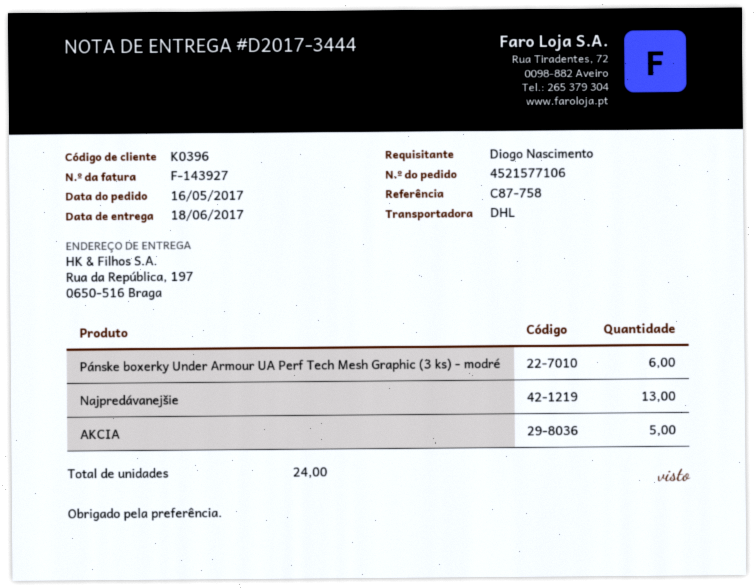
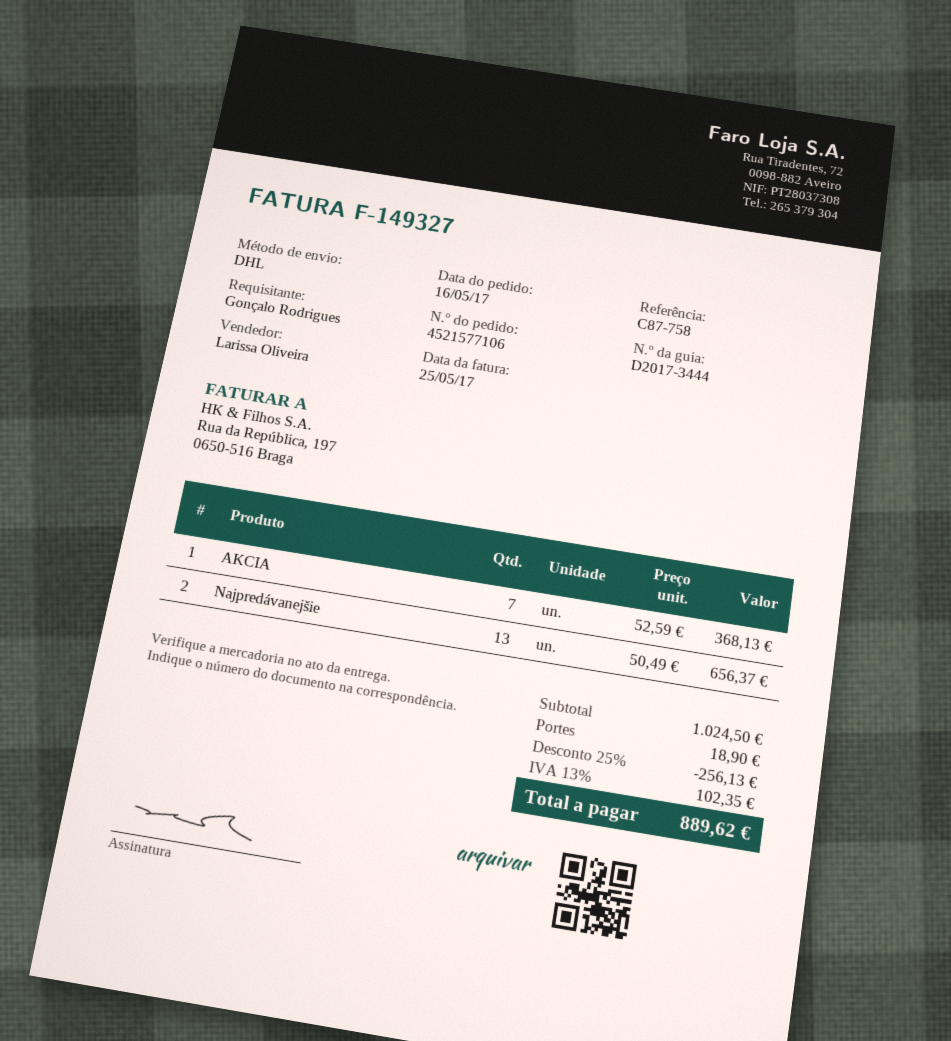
invoice number: F-143927 -> F-149327
ordered by: Diogo Nascimento -> Gonçalo Rodrigues
Pánske boxerky Under Armour UA Perf Tech Mesh Graphic (3 ks) - modré: 6 -> none
AKCIA: 5 -> 7

